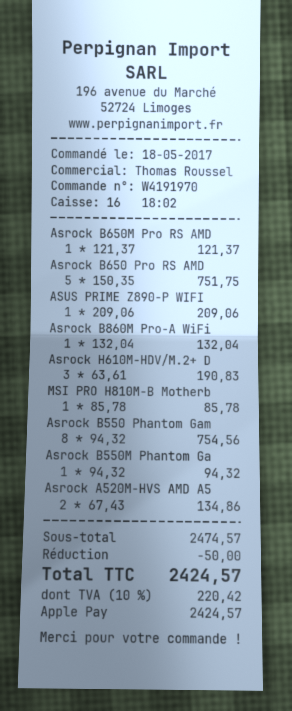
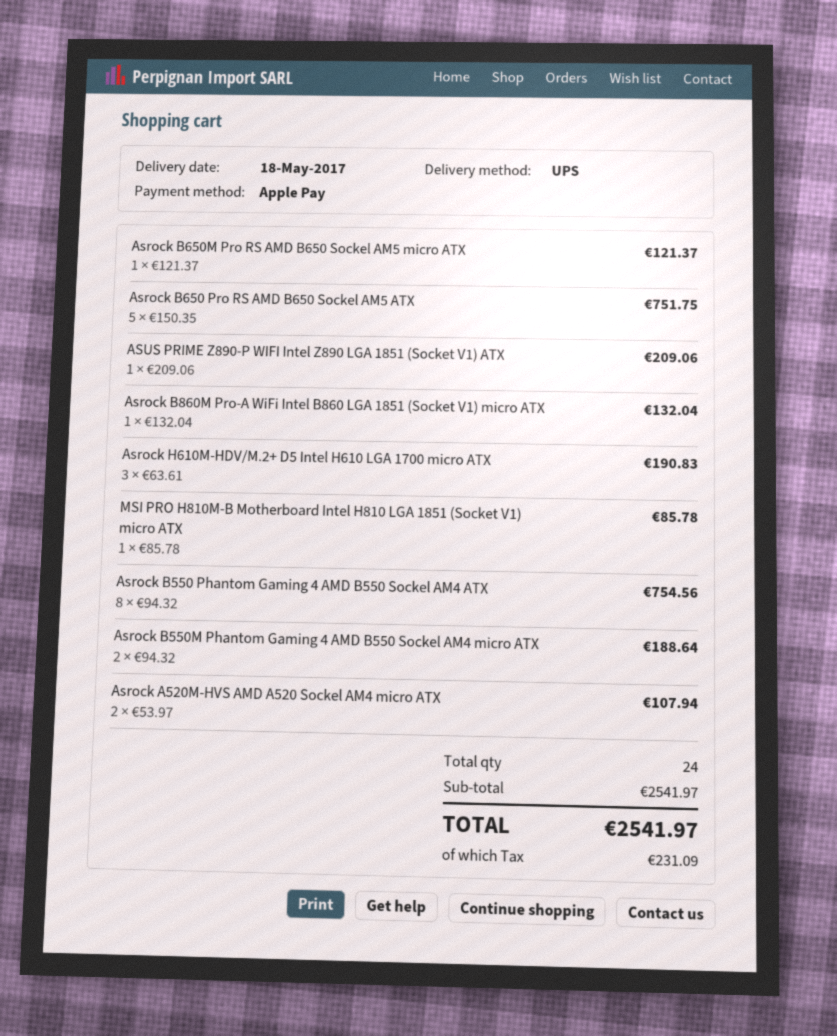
Asrock B550M Phantom Ga: 1 x 94.32 = 94.32 -> 2 x 94.32 = 188.64
Asrock A520M-HVS AMD A5: 2 x 67.43 = 134.86 -> 2 x 53.97 = 107.94
subtotal: 2474.57 -> 2541.97
discount: 50.00 -> none
tax: 220.42 -> 231.09
total: 2424.57 -> 2541.97

